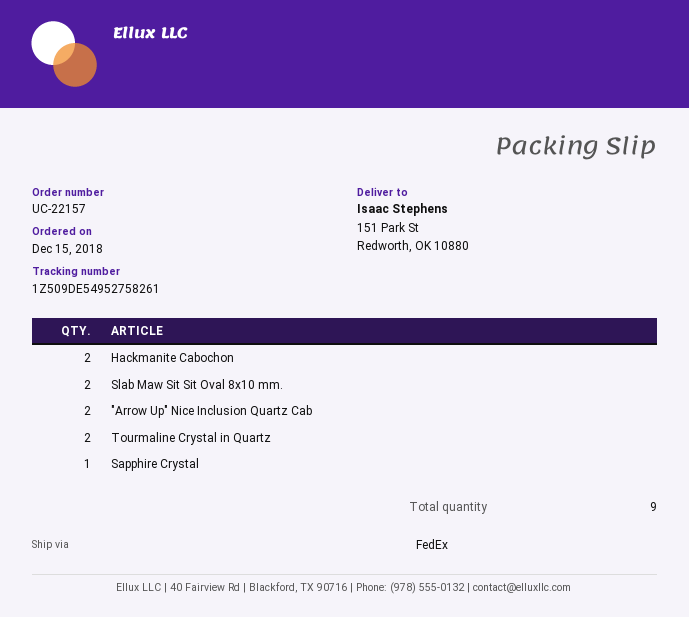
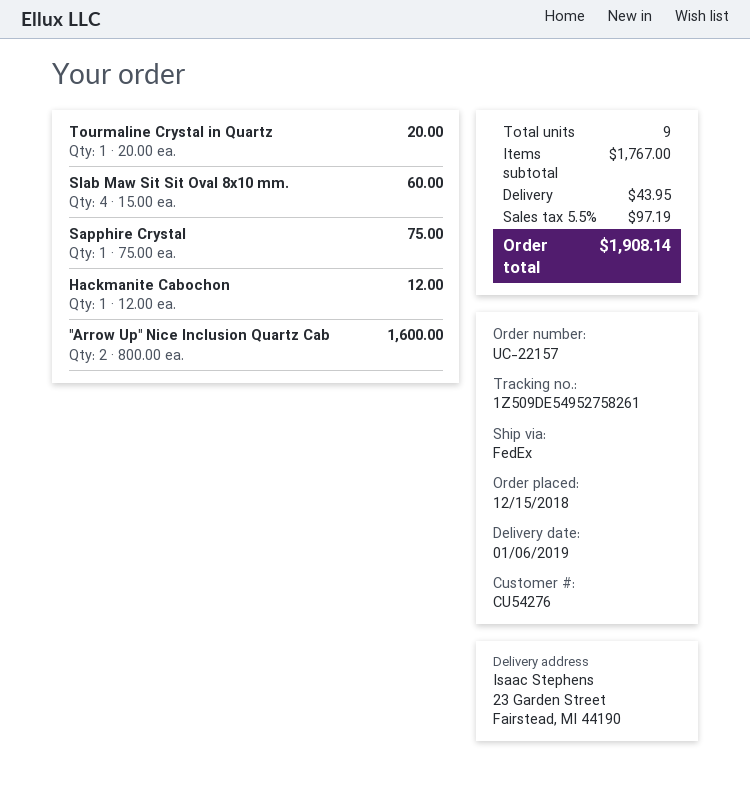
ship to: 151 Park St, Redworth, OK 10880 -> 23 Garden Street, Fairstead, MI 44190
Hackmanite Cabochon: 2 -> 1
Slab Maw Sit Sit Oval 8x10 mm.: 2 -> 4
Tourmaline Crystal in Quartz: 2 -> 1

